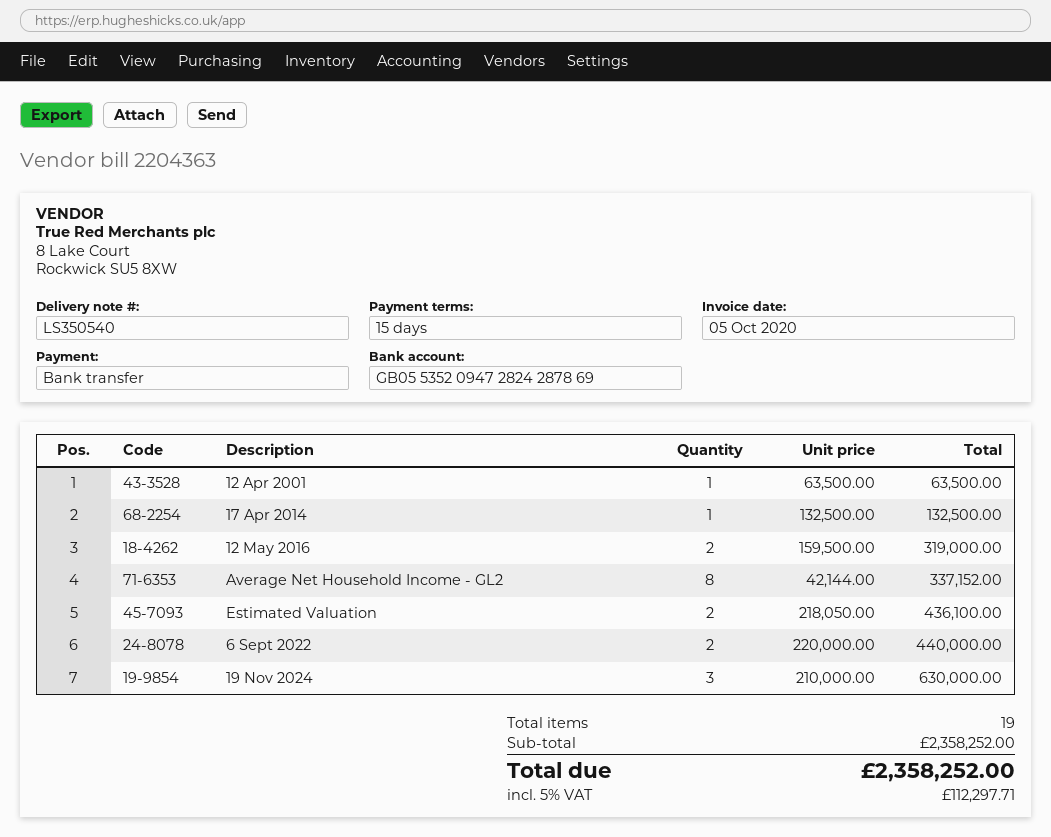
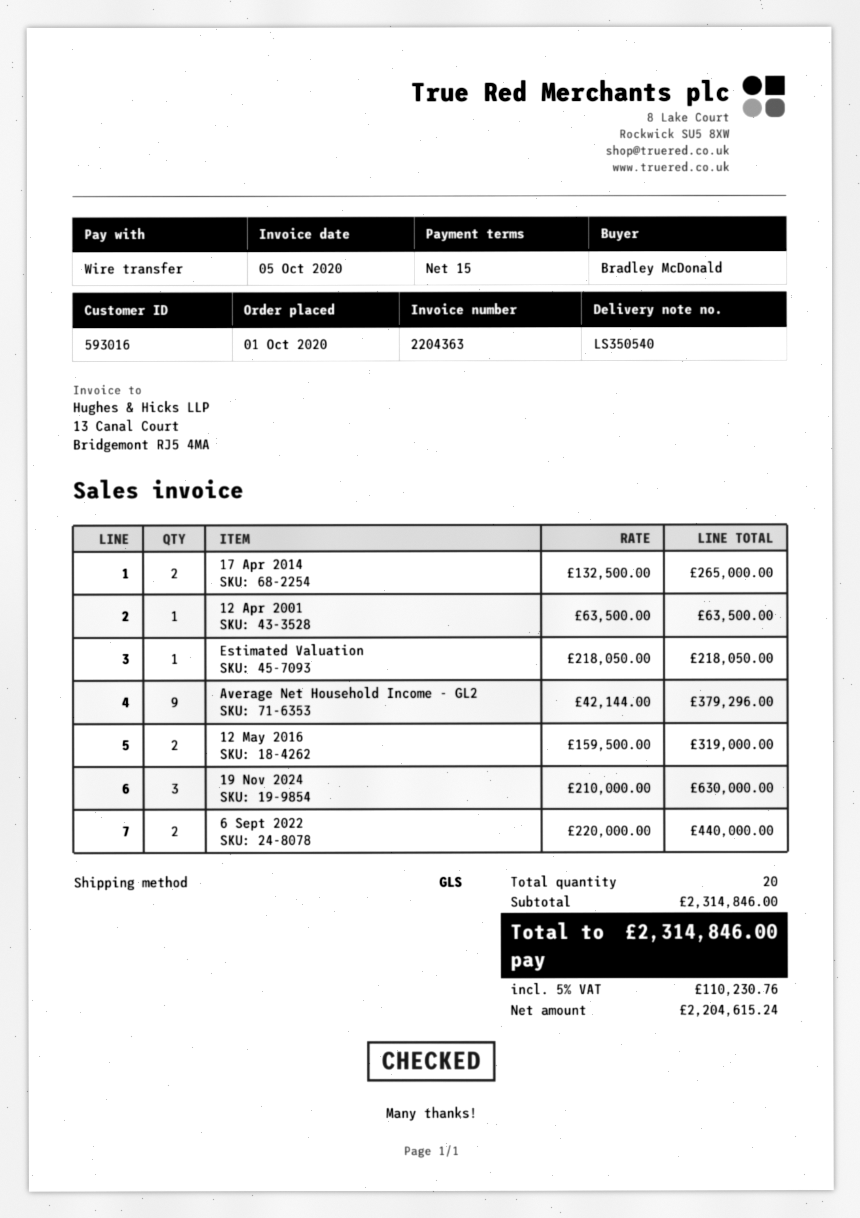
17 Apr 2014: 1 x 132500.00 = 132500.00 -> 2 x 132500.00 = 265000.00
Average Net Household Income - GL2: 8 x 42144.00 = 337152.00 -> 9 x 42144.00 = 379296.00
Estimated Valuation: 2 x 218050.00 = 436100.00 -> 1 x 218050.00 = 218050.00
total quantity: 19 -> 20
subtotal: 2358252.00 -> 2314846.00
tax: 5% = 112297.71 -> 5% = 110230.76
total: 2358252.00 -> 2314846.00

